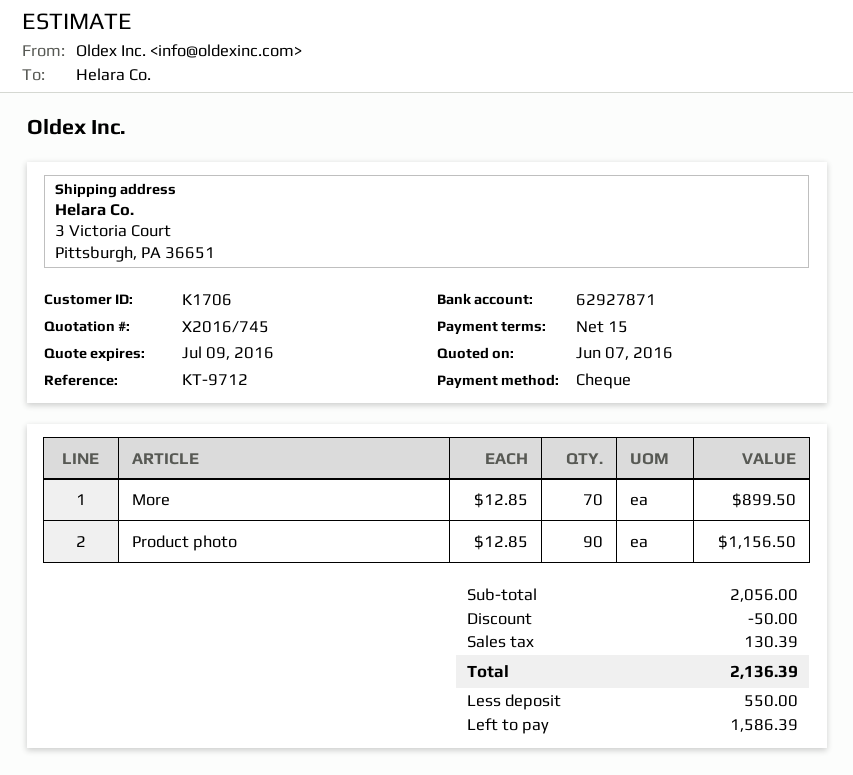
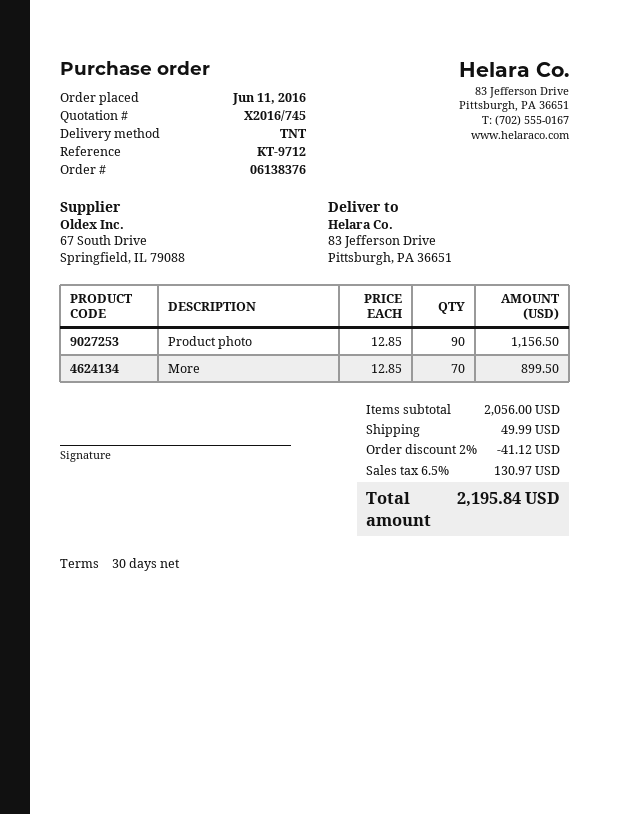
payment terms: 15 days -> 30 days
ship to: 3 Victoria Court, Pittsburgh, PA 36651 -> 83 Jefferson Drive, Pittsburgh, PA 36651
discount: 50.00 -> 41.12
shipping: none -> 49.99
tax: 130.39 -> 130.97
total: 2136.39 -> 2195.84

